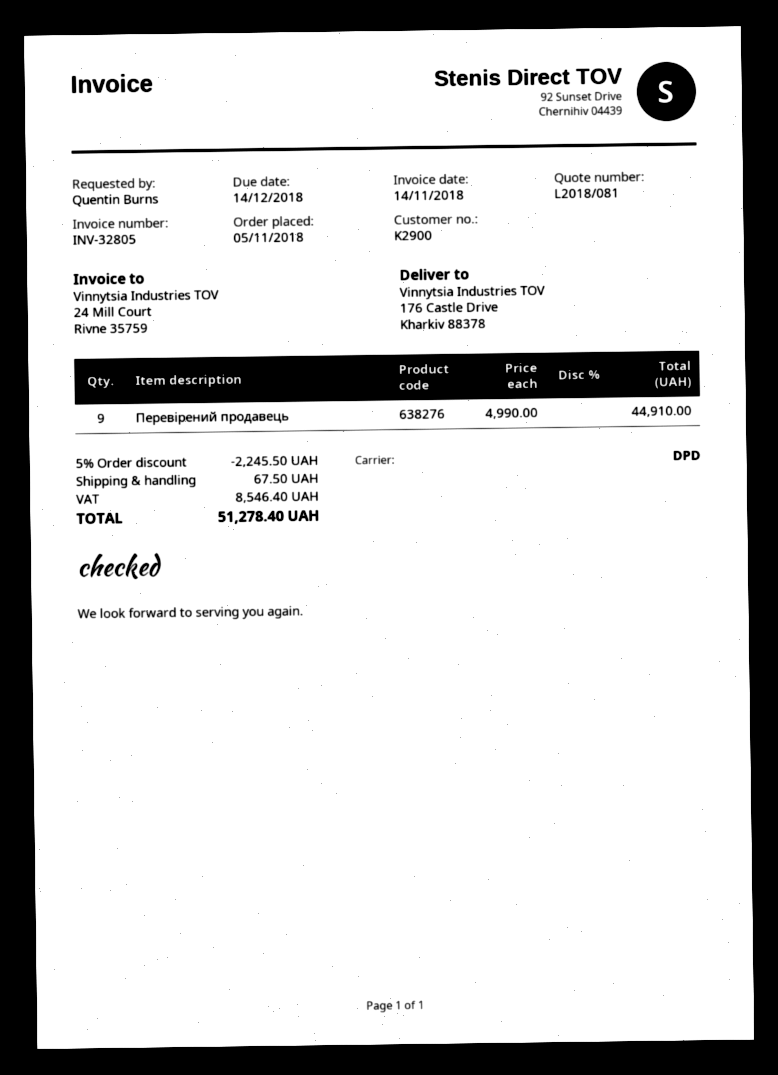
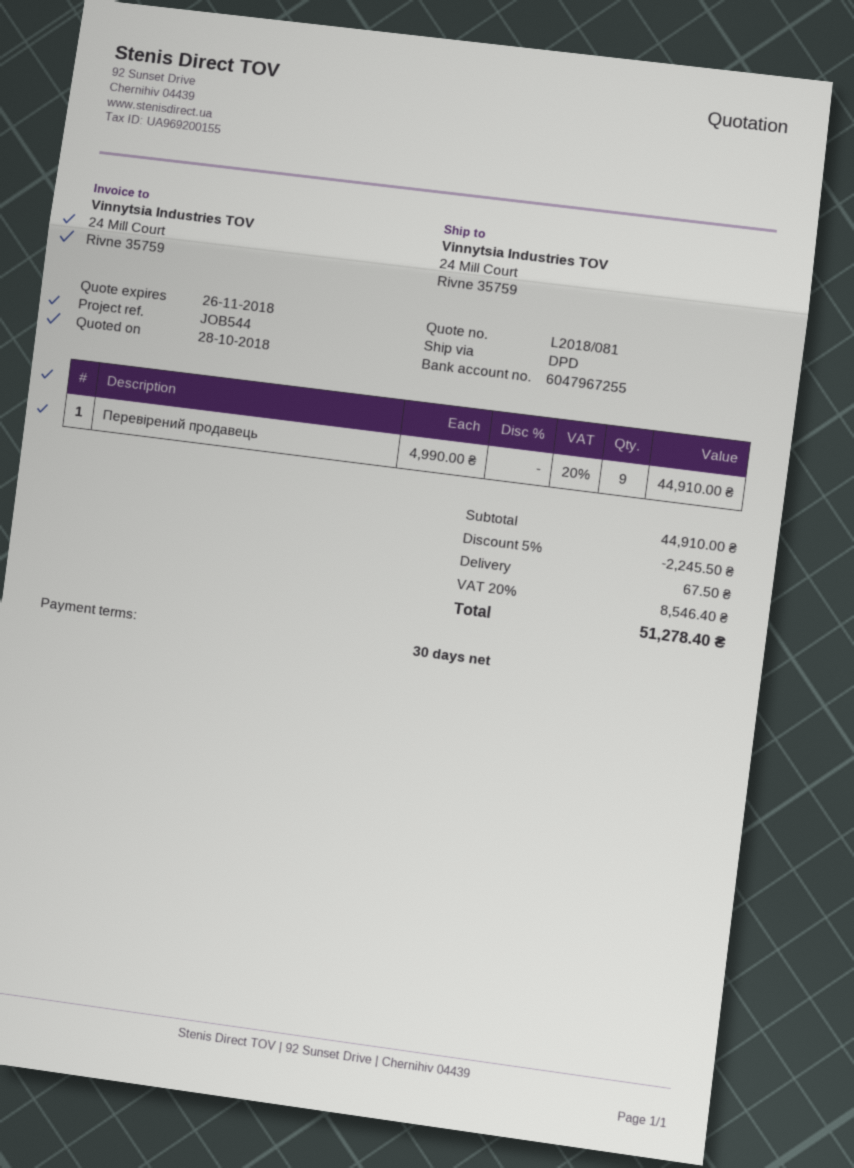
ship to: 176 Castle Drive, Kharkiv 88378 -> 24 Mill Court, Rivne 35759

